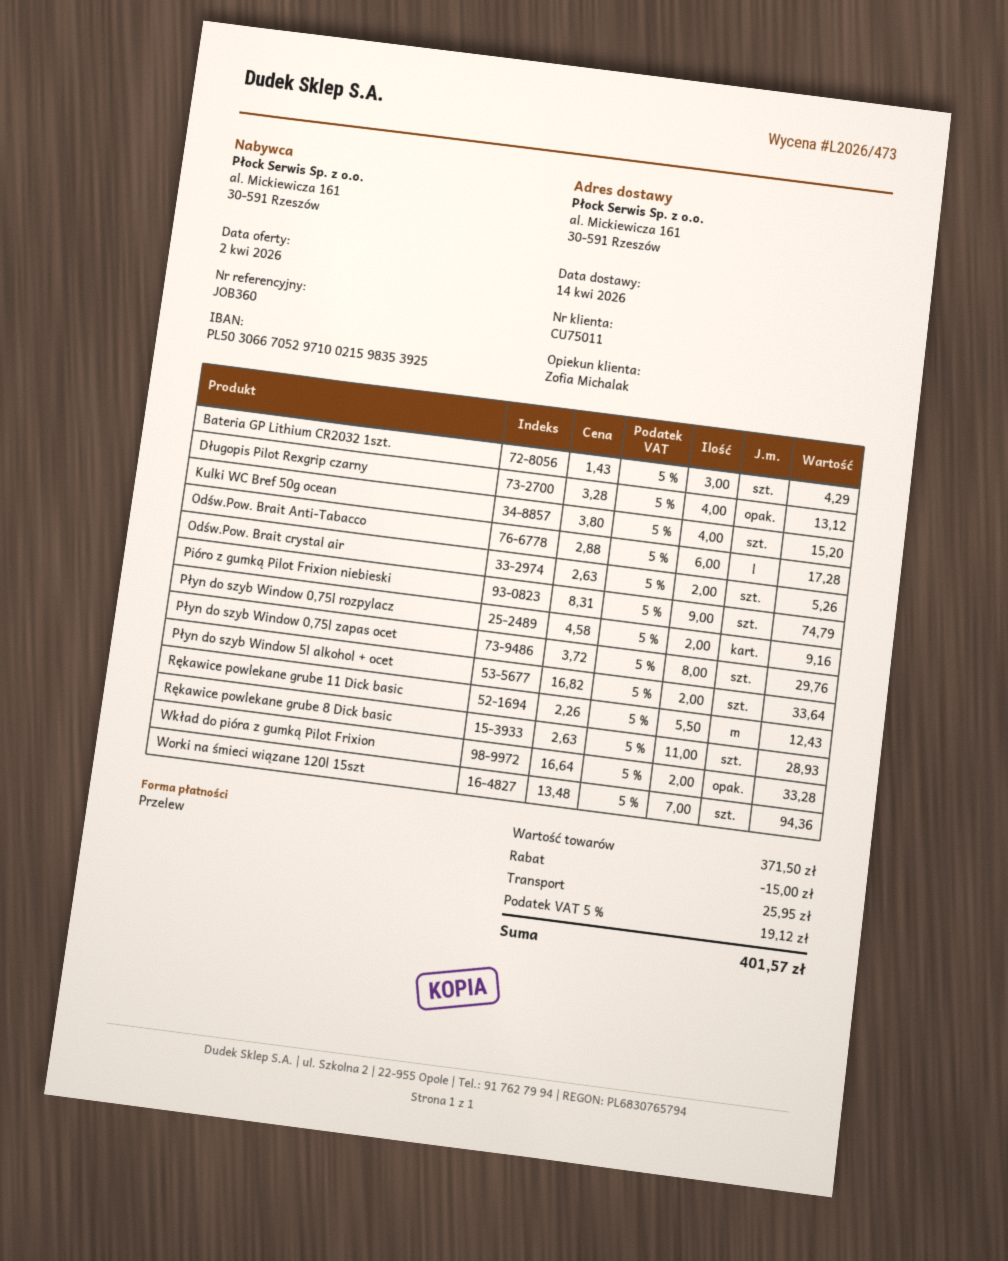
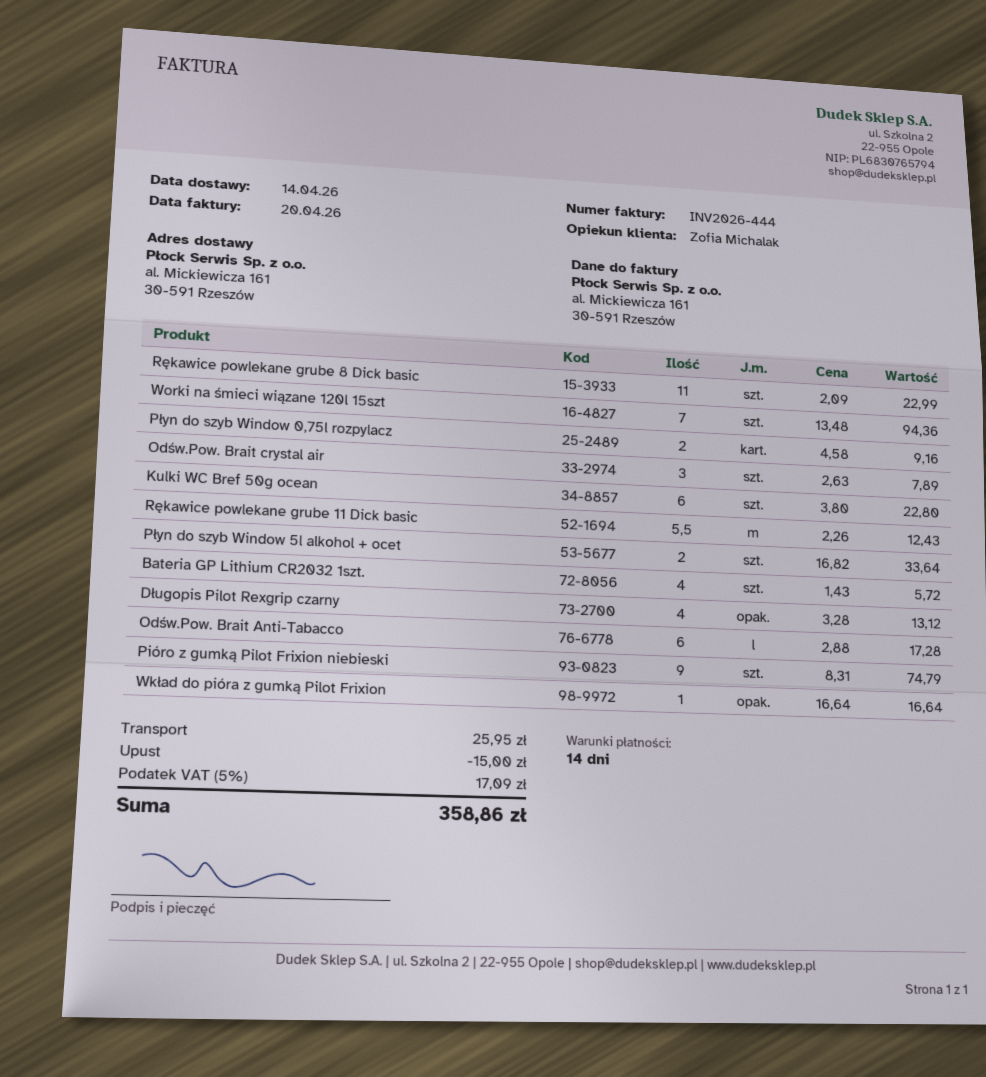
Bateria GP Lithium CR2032 1szt.: 3 x 1.43 = 4.29 -> 4 x 1.43 = 5.72
Kulki WC Bref 50g ocean: 4 x 3.80 = 15.20 -> 6 x 3.80 = 22.80
Odśw.Pow. Brait crystal air: 2 x 2.63 = 5.26 -> 3 x 2.63 = 7.89
Płyn do szyb Window 0,75l zapas ocet: 8 x 3.72 = 29.76 -> none
Rękawice powlekane grube 8 Dick basic: 11 x 2.63 = 28.93 -> 11 x 2.09 = 22.99
Wkład do pióra z gumką Pilot Frixion: 2 x 16.64 = 33.28 -> 1 x 16.64 = 16.64
tax: 5% = 19.12 -> 5% = 17.09
total: 401.57 -> 358.86

